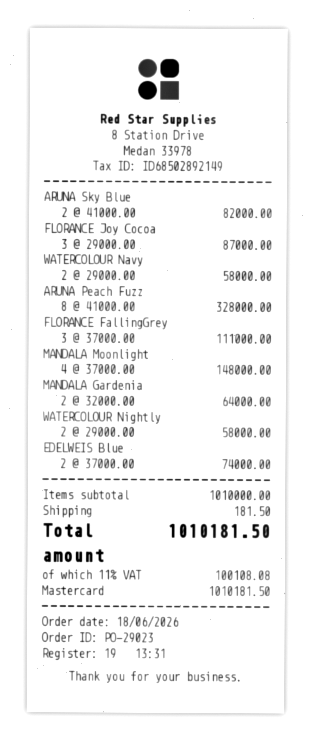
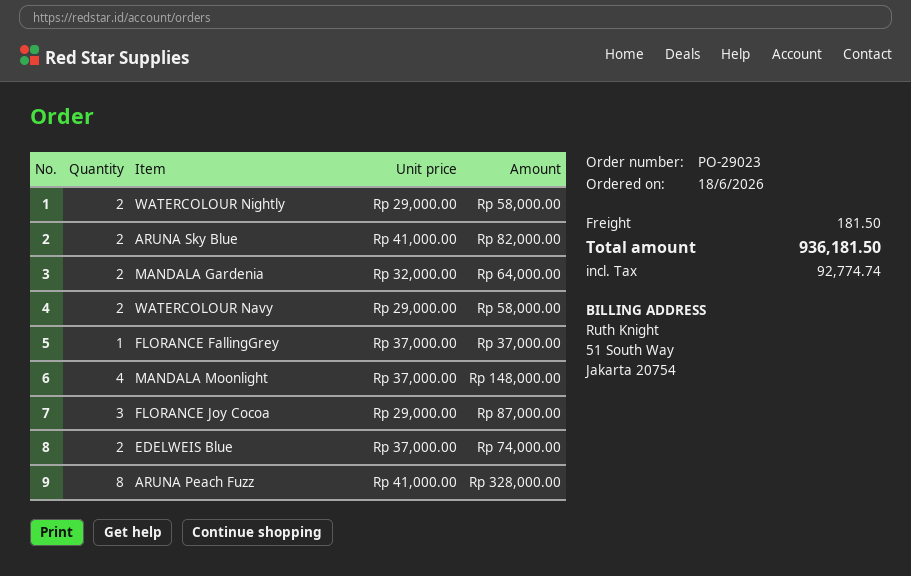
FLORANCE FallingGrey: 3 x 37000.00 = 111000.00 -> 1 x 37000.00 = 37000.00
tax: 100108.08 -> 92774.74
total: 1010181.50 -> 936181.50

